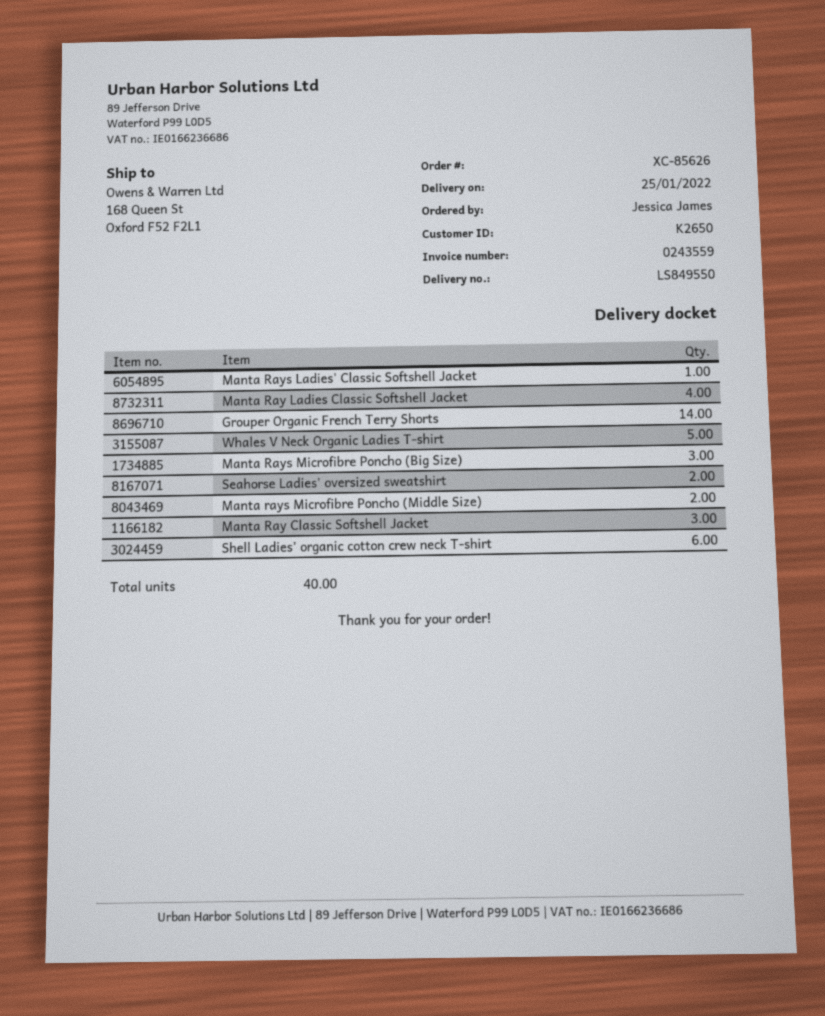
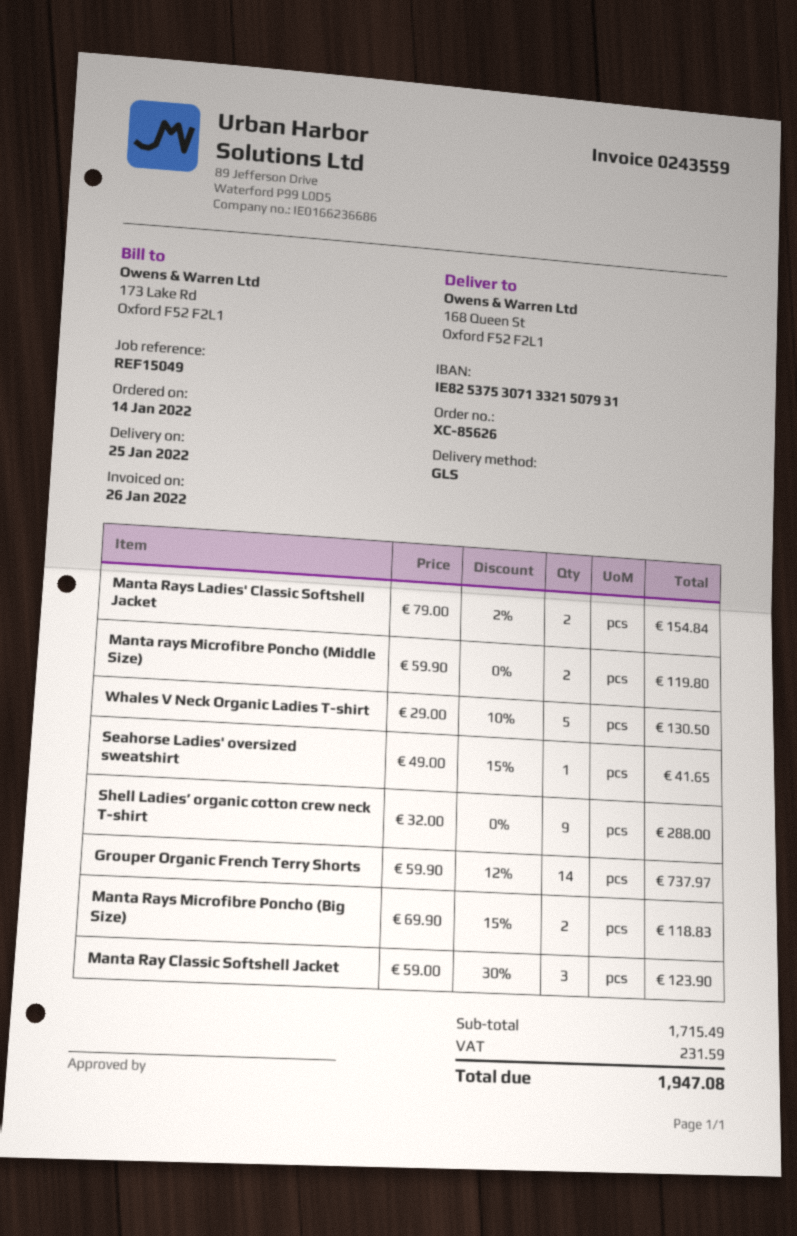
Manta Rays Ladies' Classic Softshell Jacket: 1 -> 2
Manta Ray Ladies Classic Softshell Jacket: 4 -> none
Manta Rays Microfibre Poncho (Big Size): 3 -> 2
Seahorse Ladies' oversized sweatshirt: 2 -> 1
Shell Ladies’ organic cotton crew neck T-shirt: 6 -> 9

